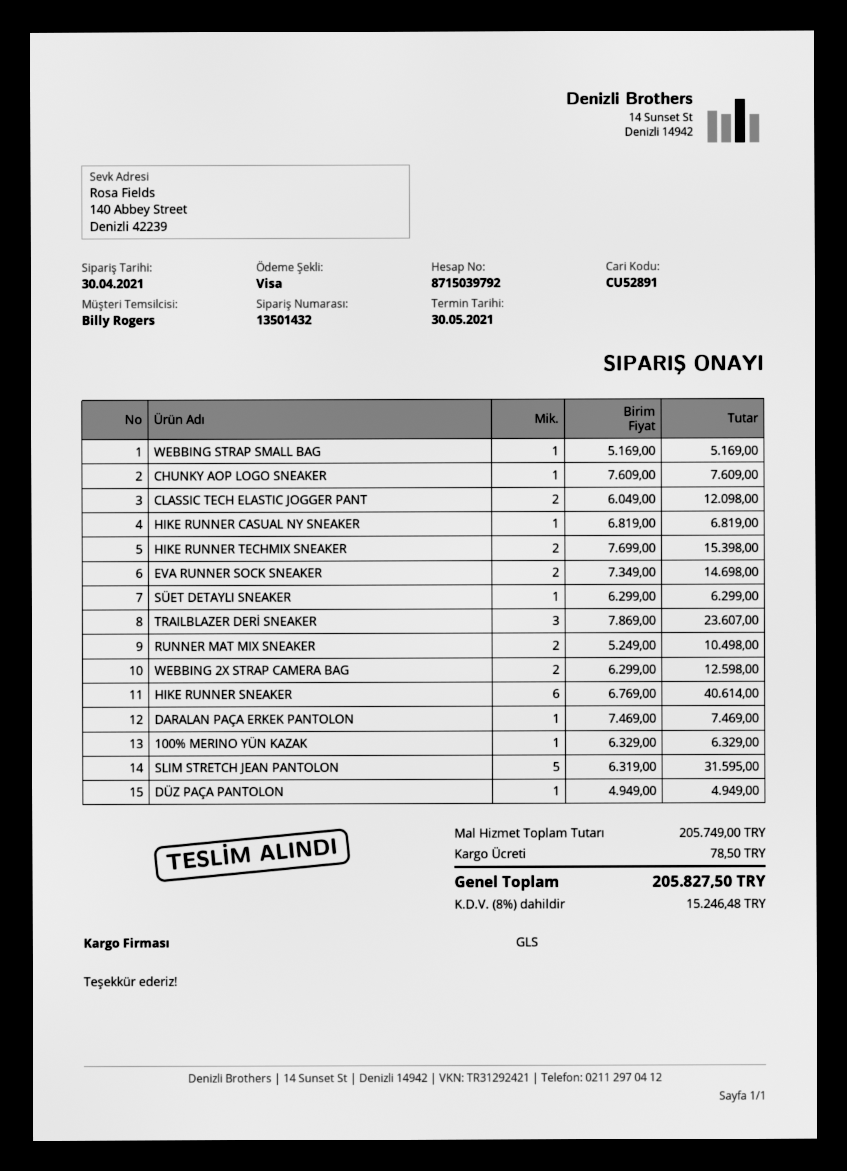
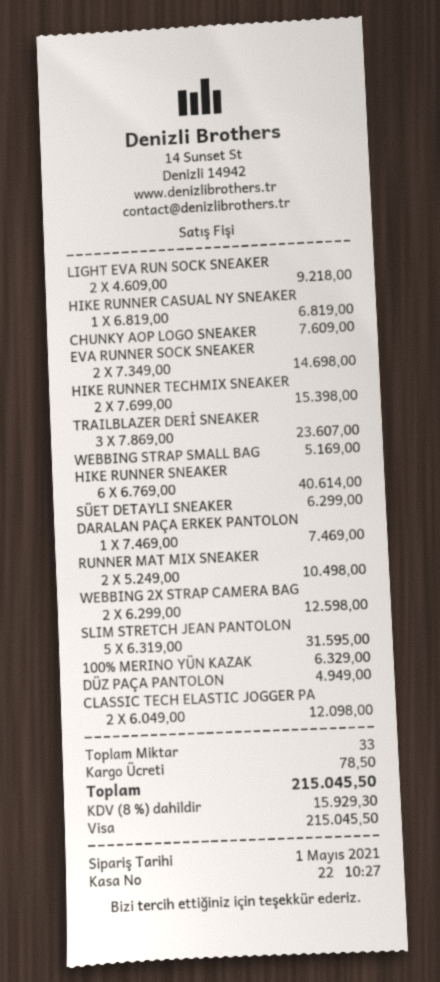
order date: 2021-04-30 -> 2021-05-01
LIGHT EVA RUN SOCK SNEAKER: none -> 2 x 4609.00 = 9218.00
tax: 8% = 15246.48 -> 8% = 15929.30
total: 205827.50 -> 215045.50

